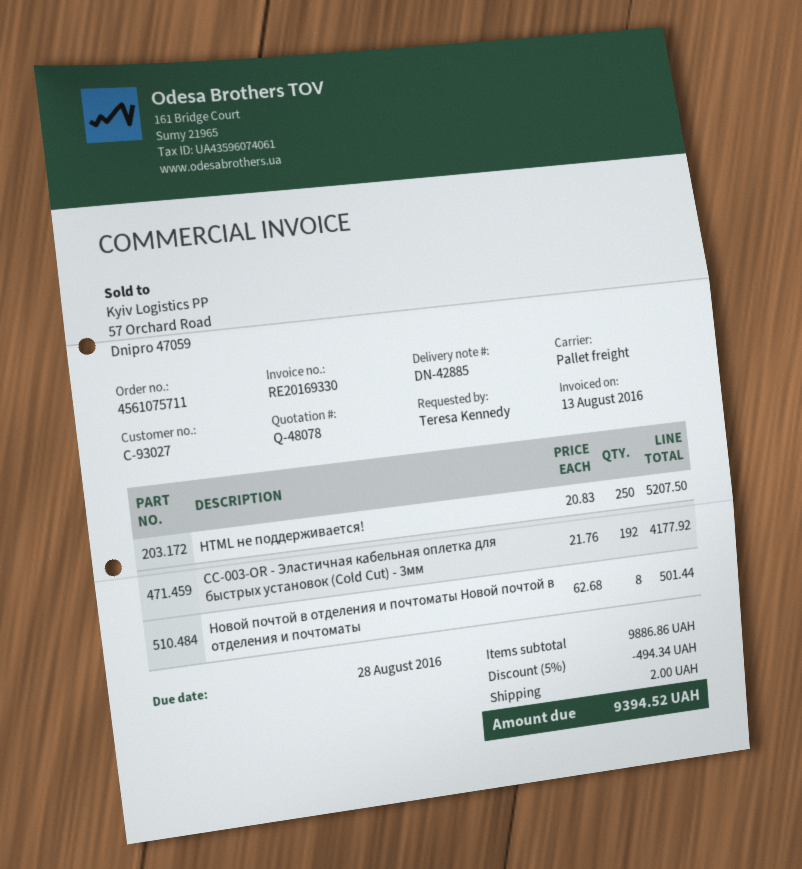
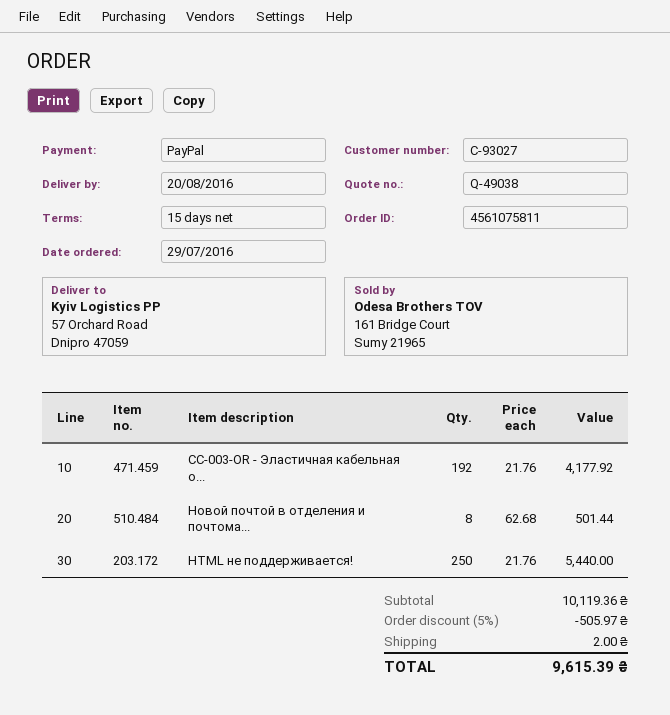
quote number: Q-48078 -> Q-49038
order number: 4561075711 -> 4561075811
HTML не поддерживается!: 250 x 20.83 = 5207.50 -> 250 x 21.76 = 5440.00
subtotal: 9886.86 -> 10119.36
discount: 5% = 494.34 -> 5% = 505.97
total: 9394.52 -> 9615.39

